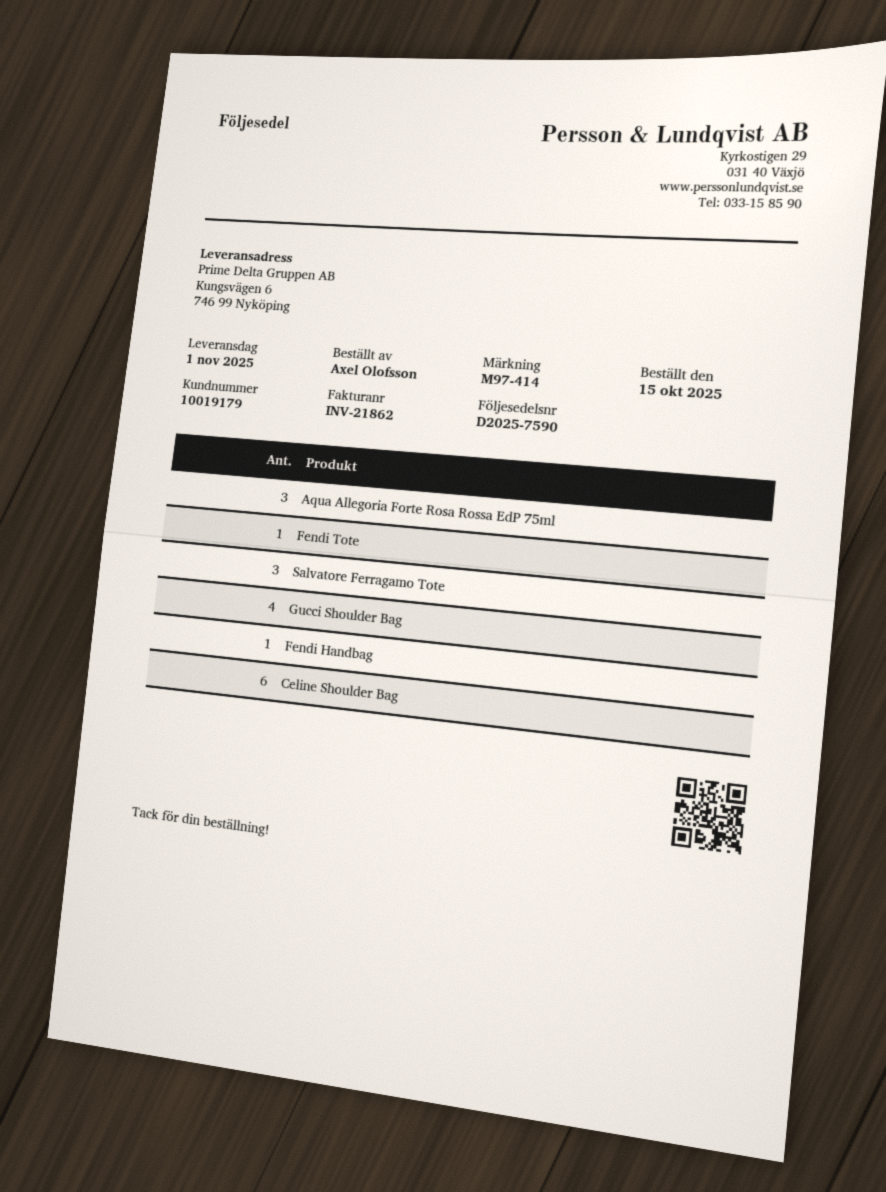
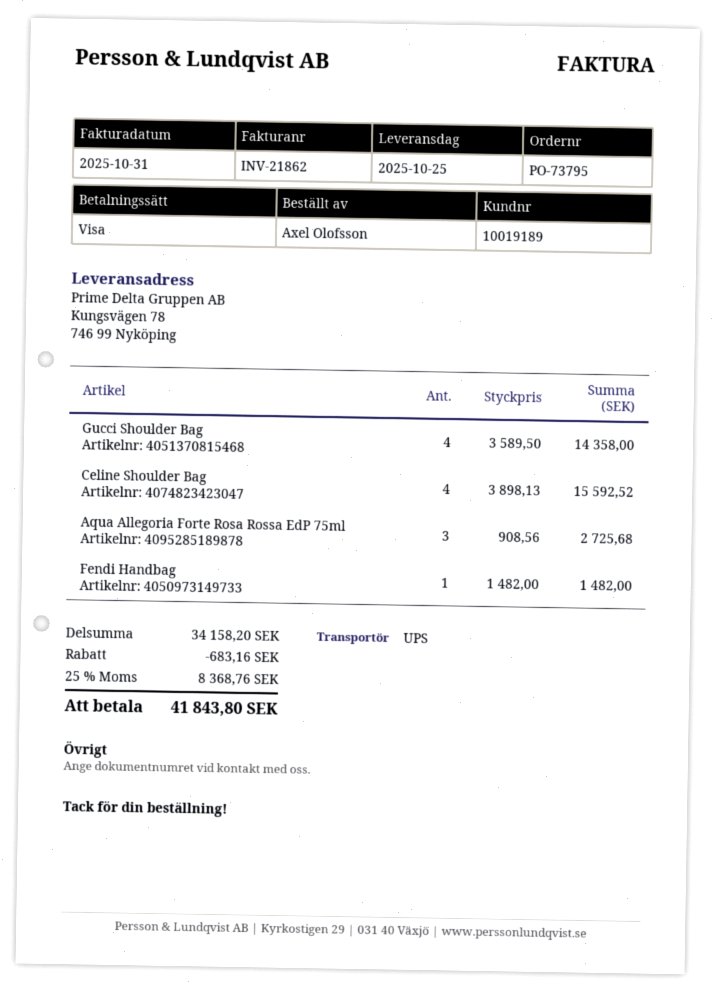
delivery date: 2025-11-01 -> 2025-10-25
customer number: 10019179 -> 10019189
ship to: Kungsvägen 6, 746 99 Nyköping -> Kungsvägen 78, 746 99 Nyköping
Fendi Tote: 1 -> none
Salvatore Ferragamo Tote: 3 -> none
Celine Shoulder Bag: 6 -> 4

